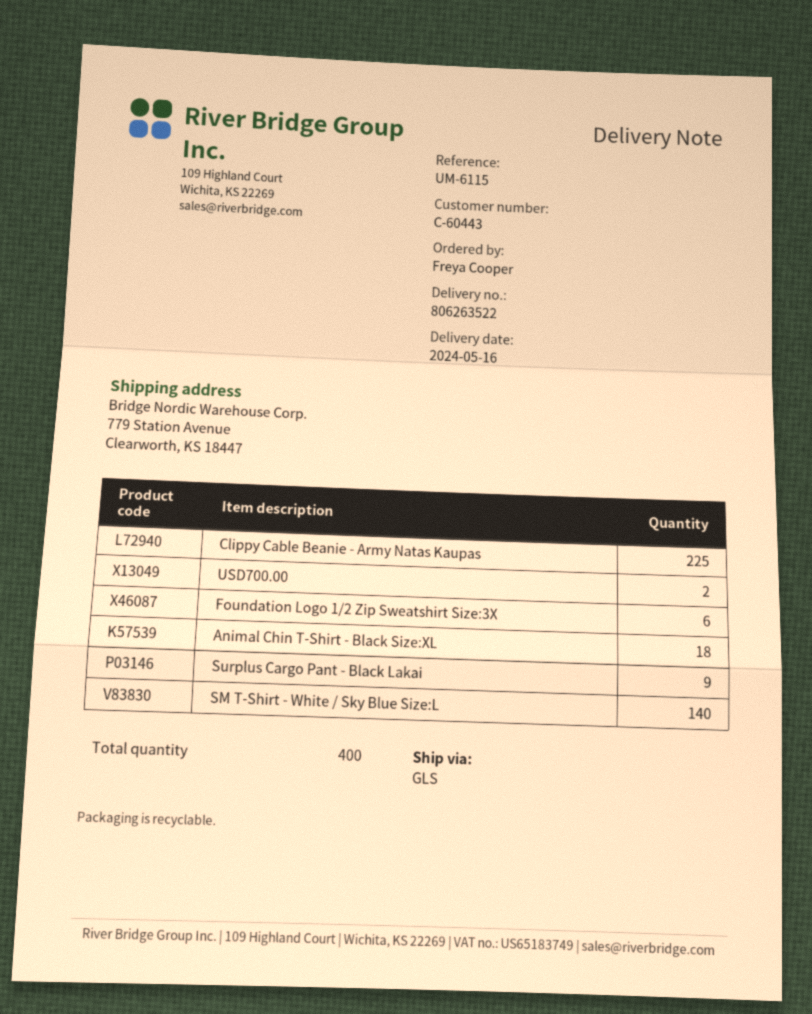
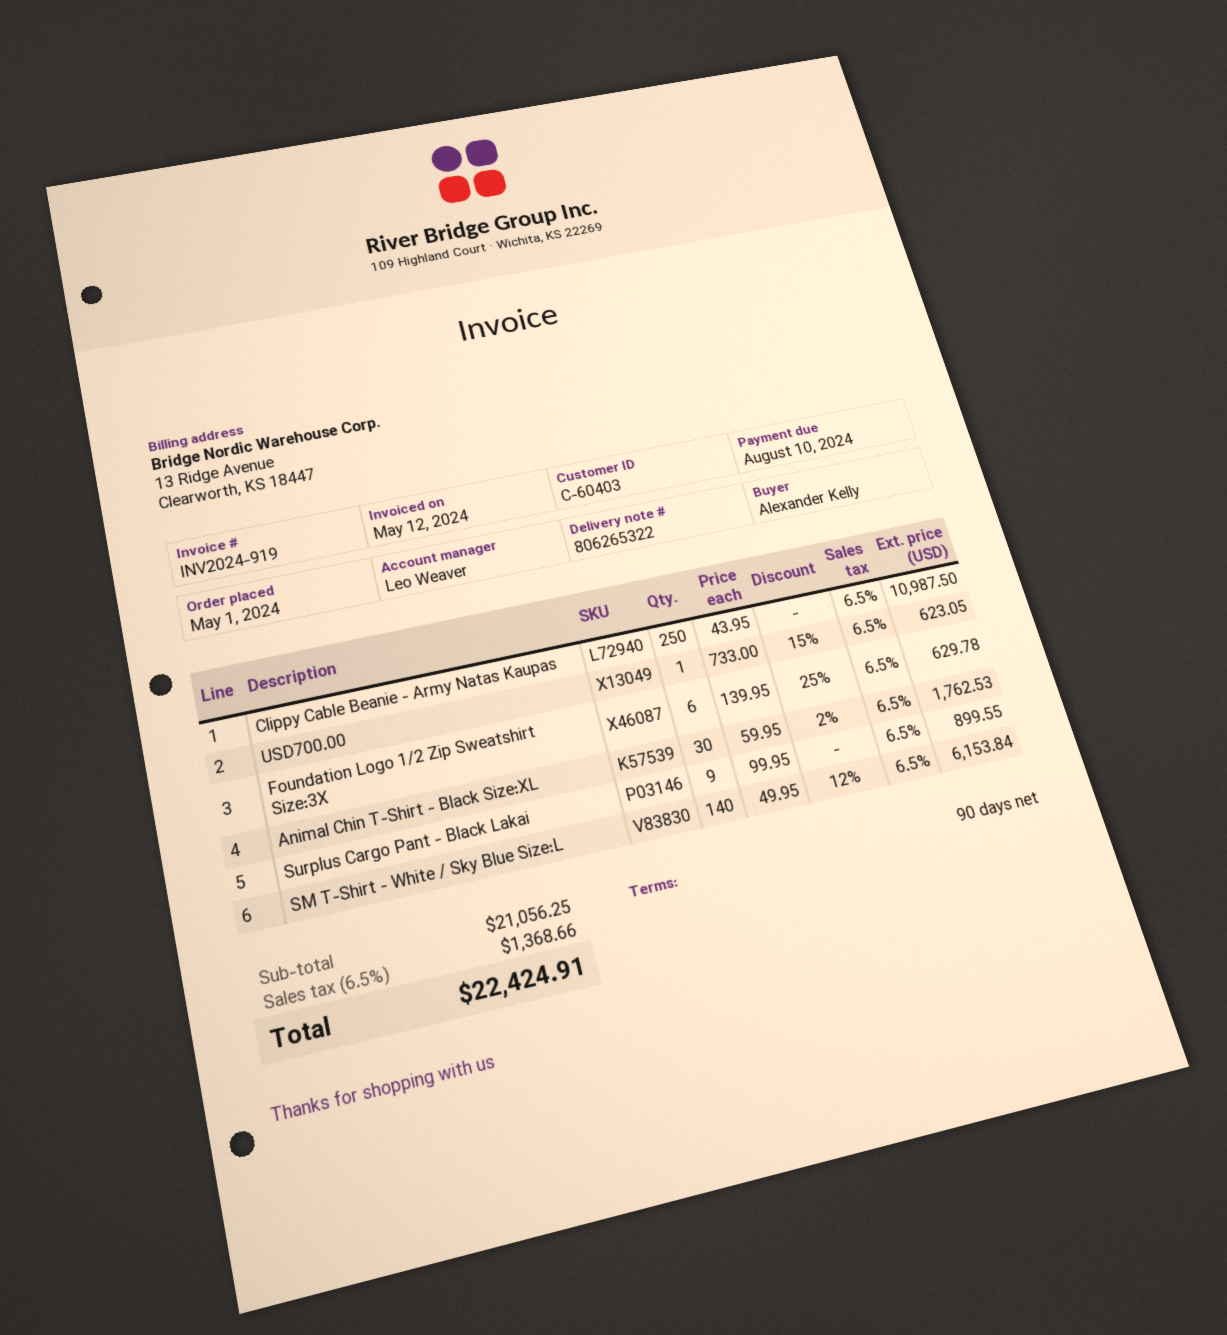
delivery note number: 806263522 -> 806265322
customer number: C-60443 -> C-60403
ordered by: Freya Cooper -> Alexander Kelly
Clippy Cable Beanie - Army Natas Kaupas: 225 -> 250
USD700.00: 2 -> 1
Animal Chin T-Shirt - Black Size:XL: 18 -> 30

